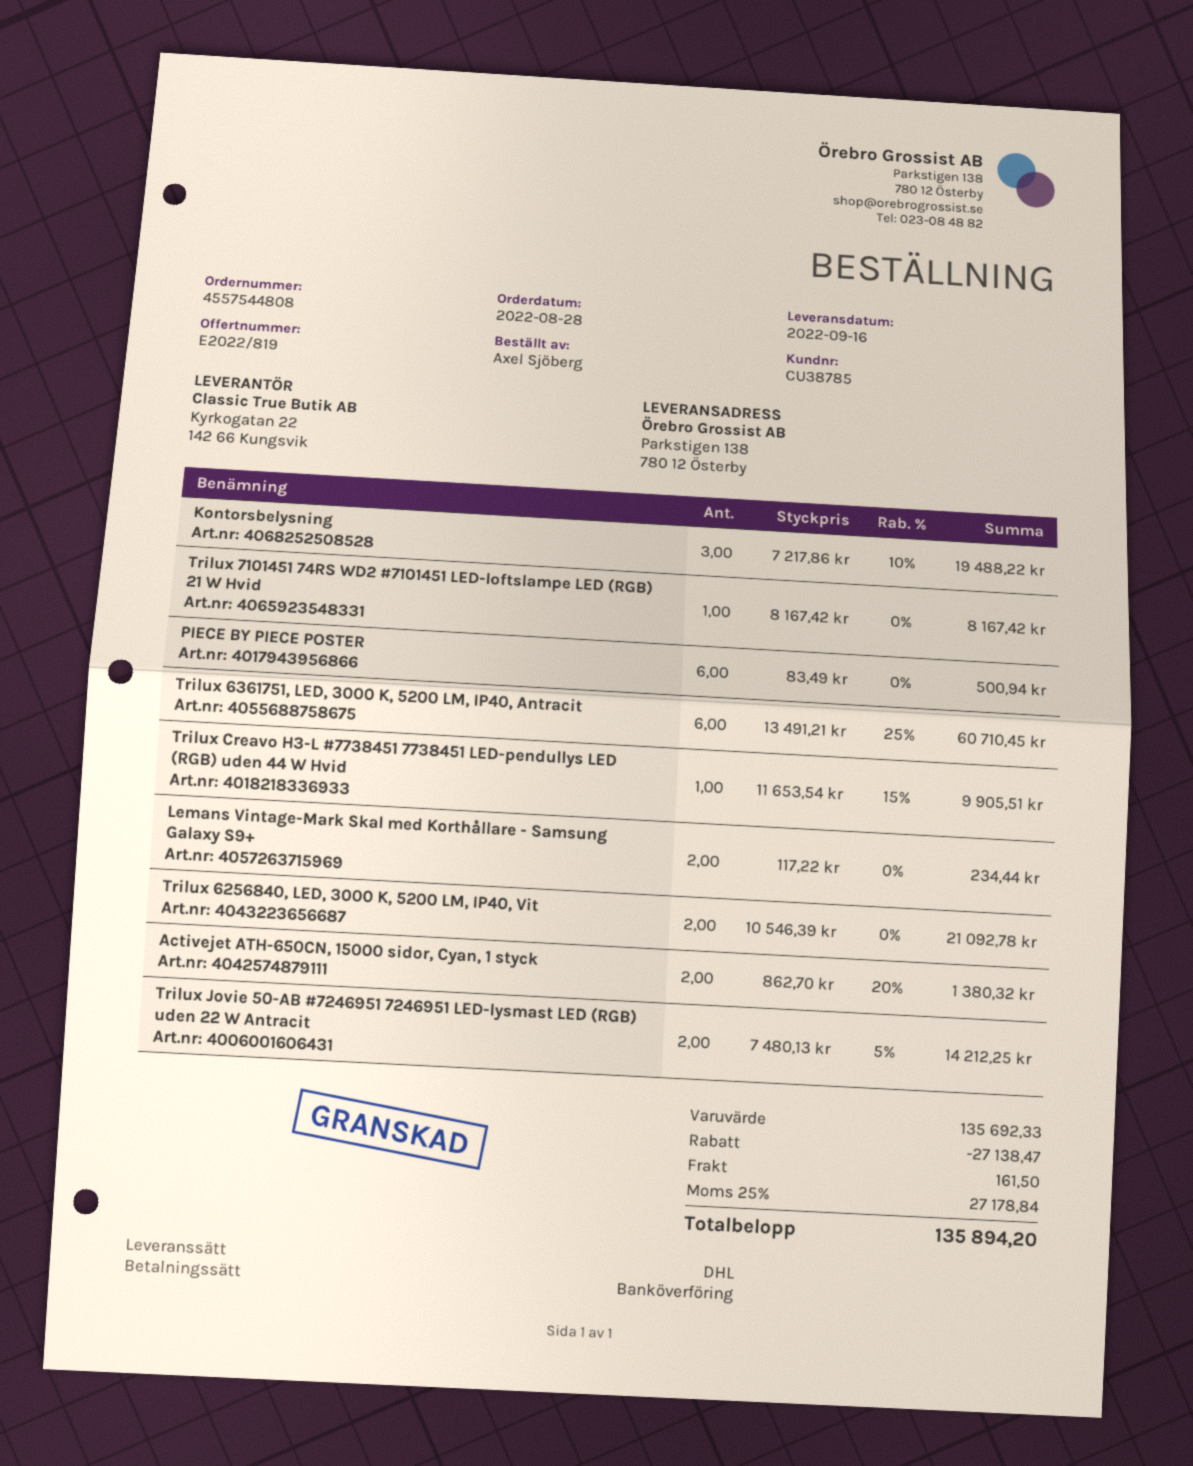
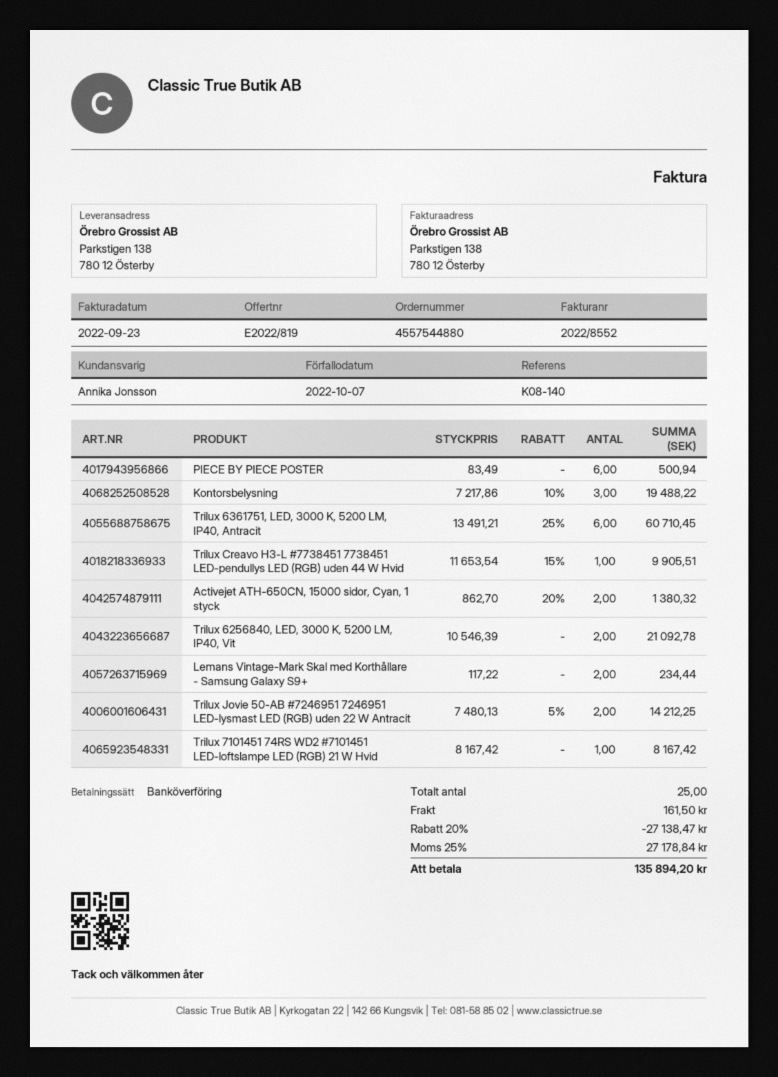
order number: 4557544808 -> 4557544880

